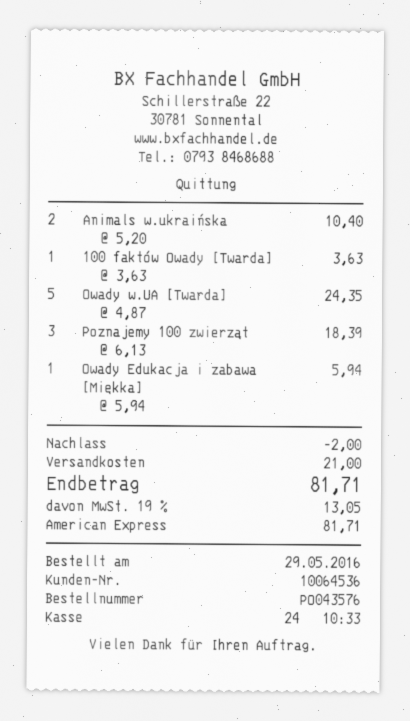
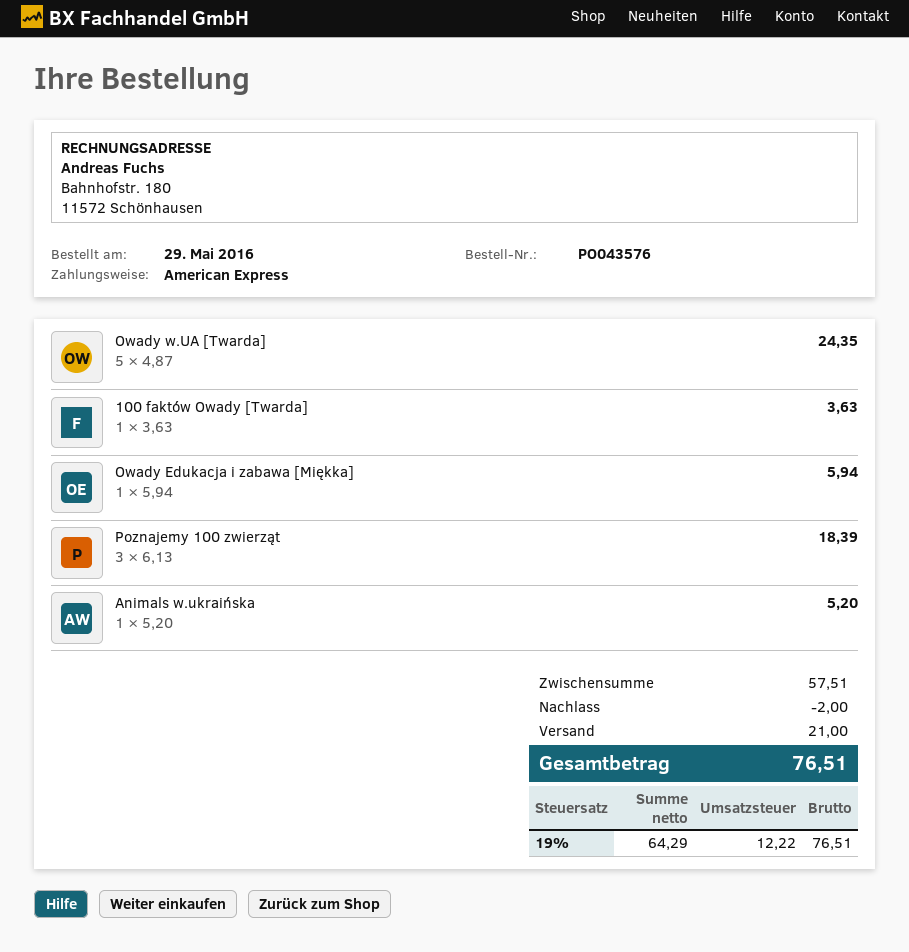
Animals w.ukraińska: 2 x 5.20 = 10.40 -> 1 x 5.20 = 5.20
tax: 19% = 13.05 -> 19% = 12.22
total: 81.71 -> 76.51

